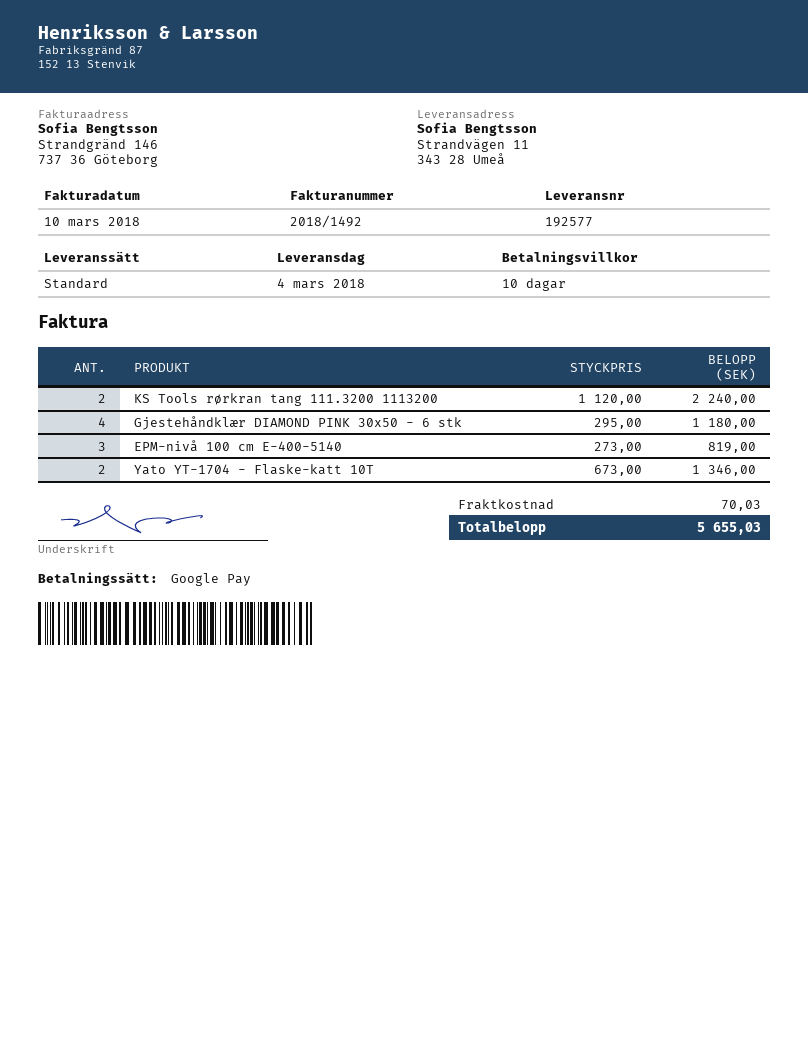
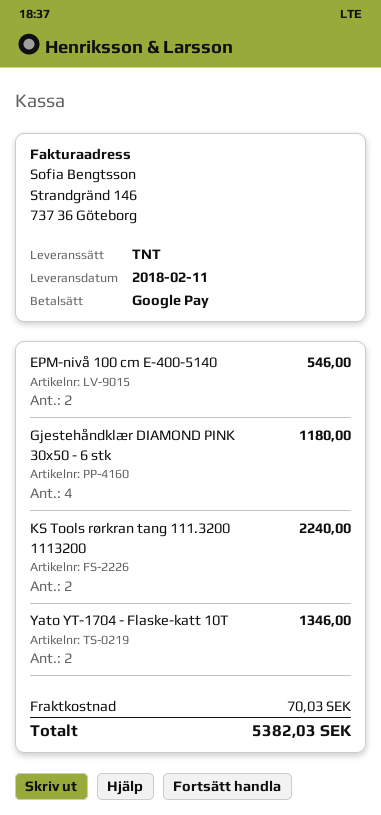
delivery date: 2018-03-04 -> 2018-02-11
shipping method: standard -> TNT
EPM-nivå 100 cm E-400-5140: 3 for 819.00 -> 2 for 546.00
total: 5655.03 -> 5382.03

